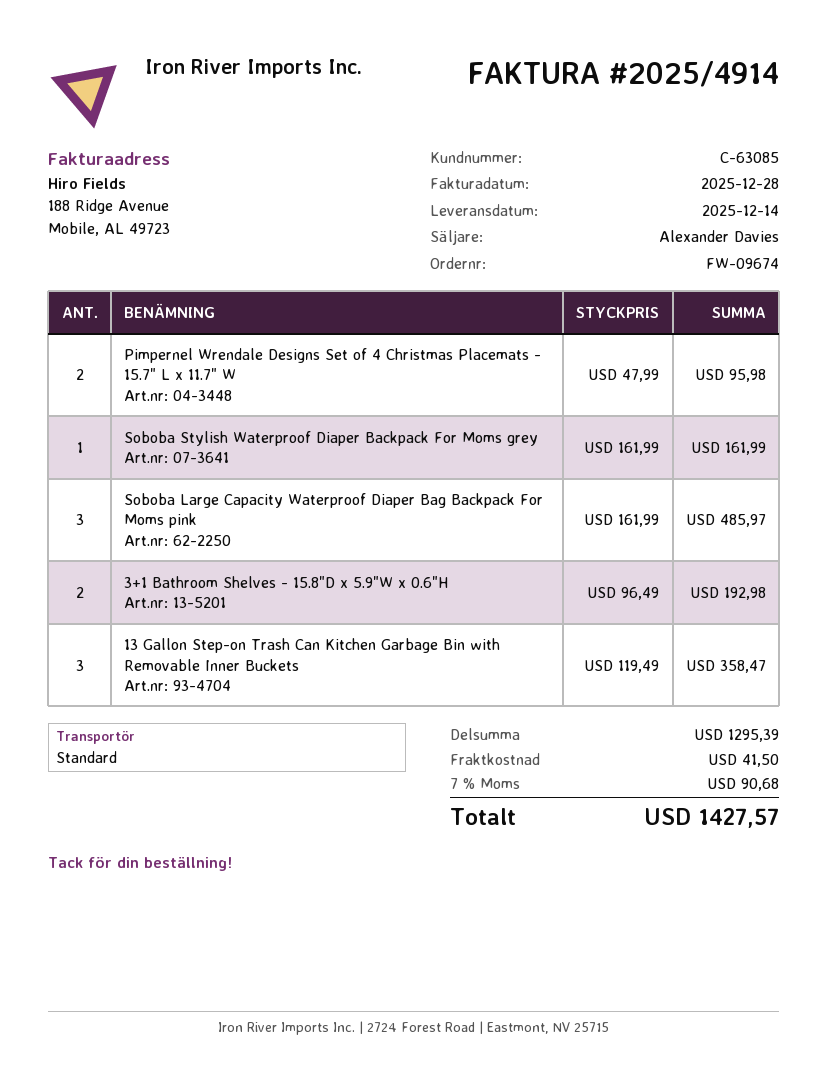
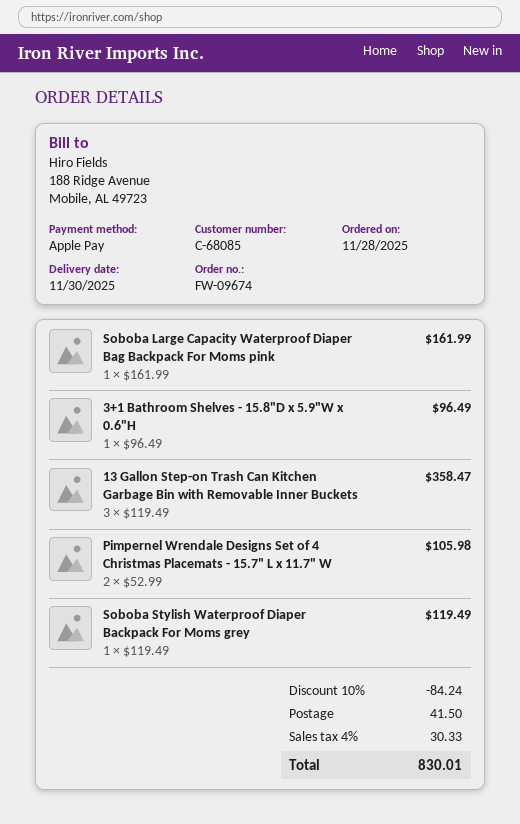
delivery date: 2025-12-14 -> 2025-11-30
customer number: C-63085 -> C-68085
Pimpernel Wrendale Designs Set of 4 Christmas Placemats - 15.7" L x 11.7" W: 2 x 47.99 = 95.98 -> 2 x 52.99 = 105.98
Soboba Stylish Waterproof Diaper Backpack For Moms grey: 1 x 161.99 = 161.99 -> 1 x 119.49 = 119.49
Soboba Large Capacity Waterproof Diaper Bag Backpack For Moms pink: 3 x 161.99 = 485.97 -> 1 x 161.99 = 161.99
3+1 Bathroom Shelves - 15.8"D x 5.9"W x 0.6"H: 2 x 96.49 = 192.98 -> 1 x 96.49 = 96.49
discount: none -> 10% = 84.24
tax: 7% = 90.68 -> 4% = 30.33
total: 1427.57 -> 830.01

